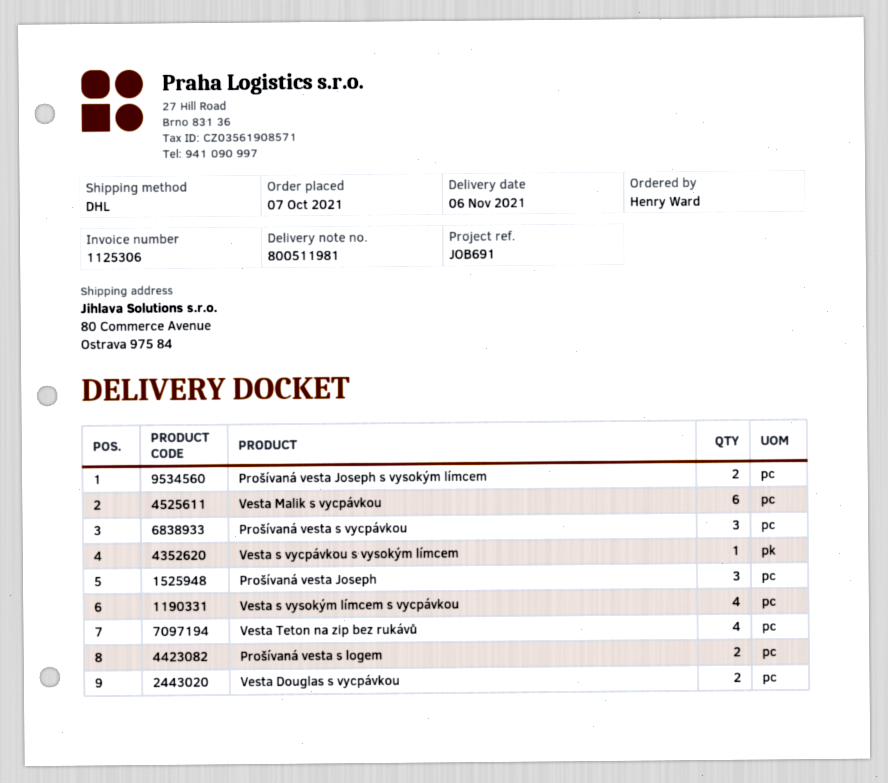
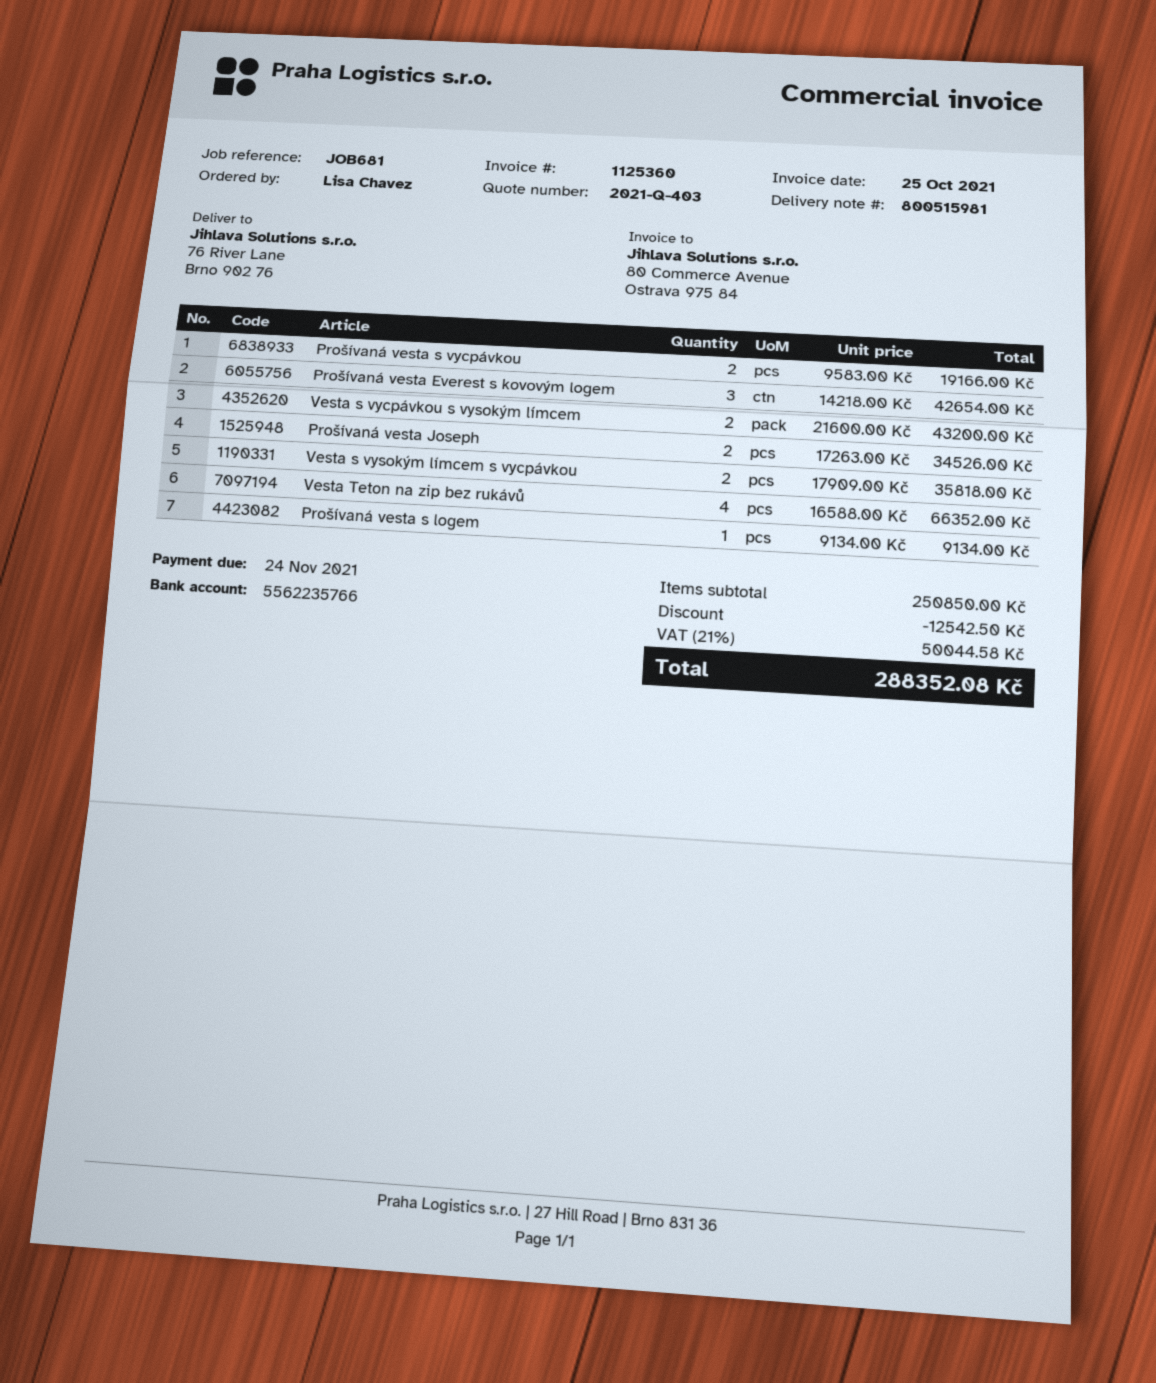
delivery note number: 800511981 -> 800515981
invoice number: 1125306 -> 1125360
reference: JOB691 -> JOB681
ordered by: Henry Ward -> Lisa Chavez
ship to: 80 Commerce Avenue, Ostrava 975 84 -> 76 River Lane, Brno 902 76
Prošívaná vesta Joseph s vysokým límcem: 2 -> none
Vesta Malik s vycpávkou: 6 -> none
Prošívaná vesta s vycpávkou: 3 -> 2
Vesta s vycpávkou s vysokým límcem: 1 -> 2
Prošívaná vesta Joseph: 3 -> 2
Vesta s vysokým límcem s vycpávkou: 4 -> 2
Prošívaná vesta s logem: 2 -> 1
Vesta Douglas s vycpávkou: 2 -> none
Prošívaná vesta Everest s kovovým logem: none -> 3

